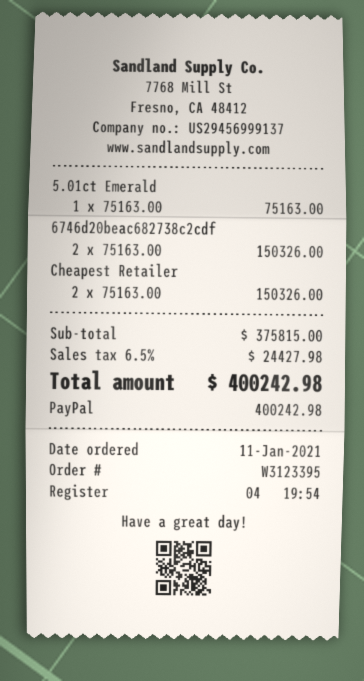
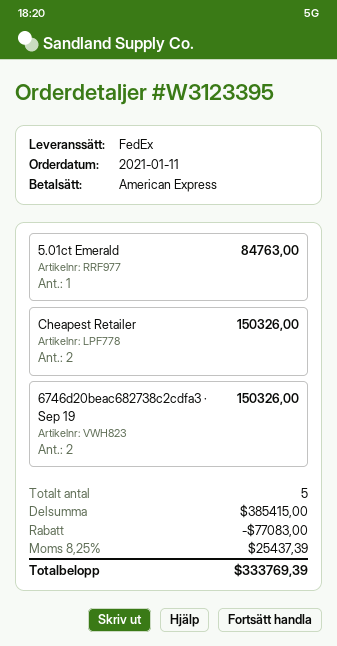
payment method: PayPal -> American Express
5.01ct Emerald: 1 for 75163.00 -> 1 for 84763.00
subtotal: 375815.00 -> 385415.00
discount: none -> 77083.00
tax: 6.5% = 24427.98 -> 8.25% = 25437.39
total: 400242.98 -> 333769.39

